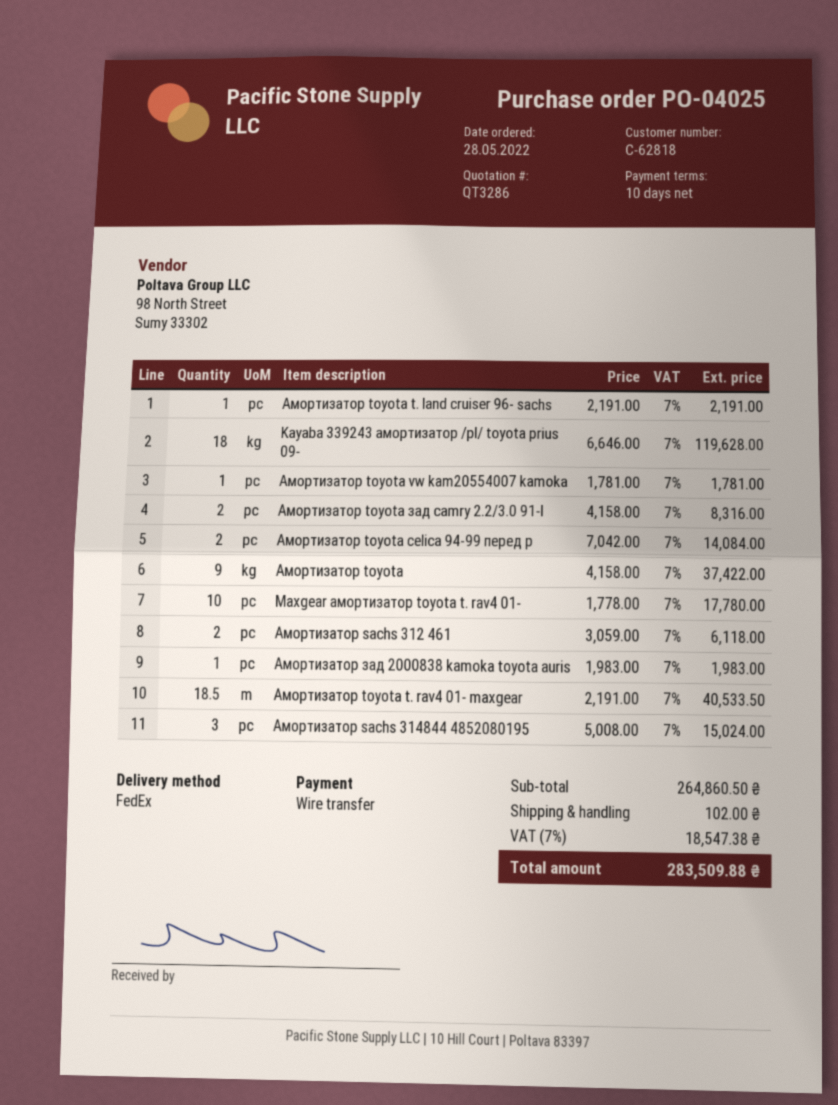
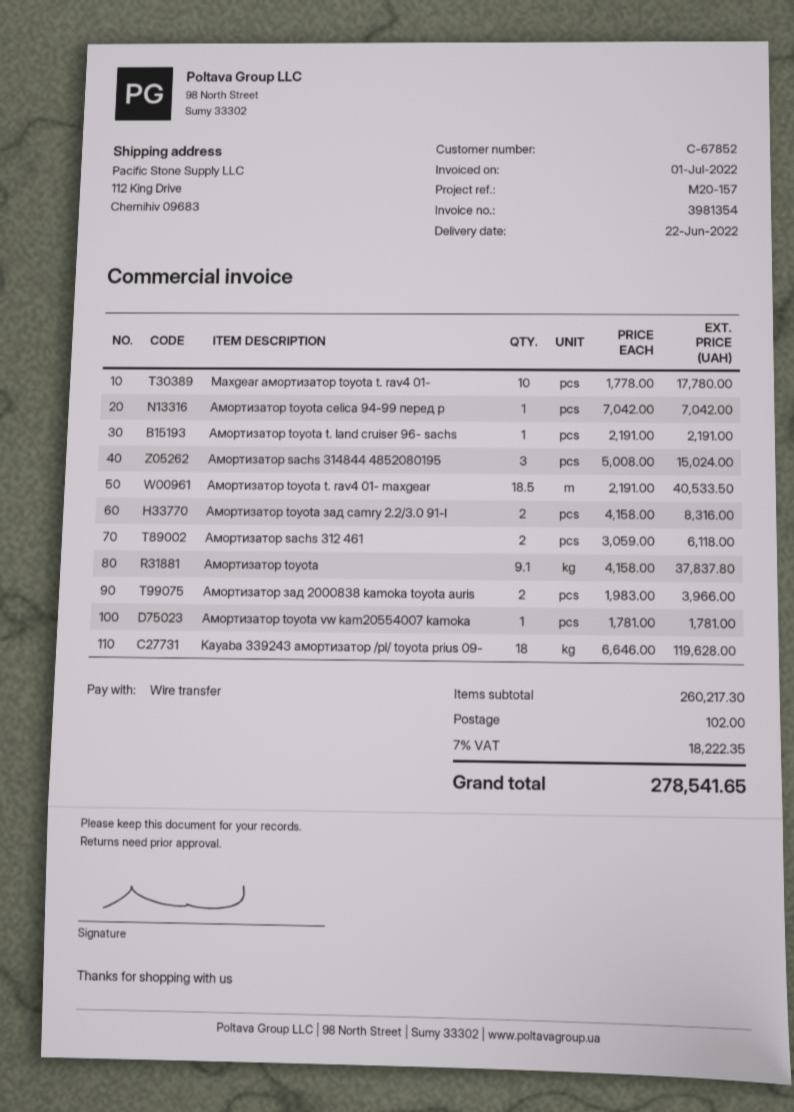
customer number: C-62818 -> C-67852
Амортизатор toyota celica 94-99 перед p: 2 x 7042.00 = 14084.00 -> 1 x 7042.00 = 7042.00
Амортизатор toyota: 9 x 4158.00 = 37422.00 -> 9.1 x 4158.00 = 37837.80
Амортизатор зад 2000838 kamoka toyota auris: 1 x 1983.00 = 1983.00 -> 2 x 1983.00 = 3966.00
subtotal: 264860.50 -> 260217.30
tax: 7% = 18547.38 -> 7% = 18222.35
total: 283509.88 -> 278541.65

